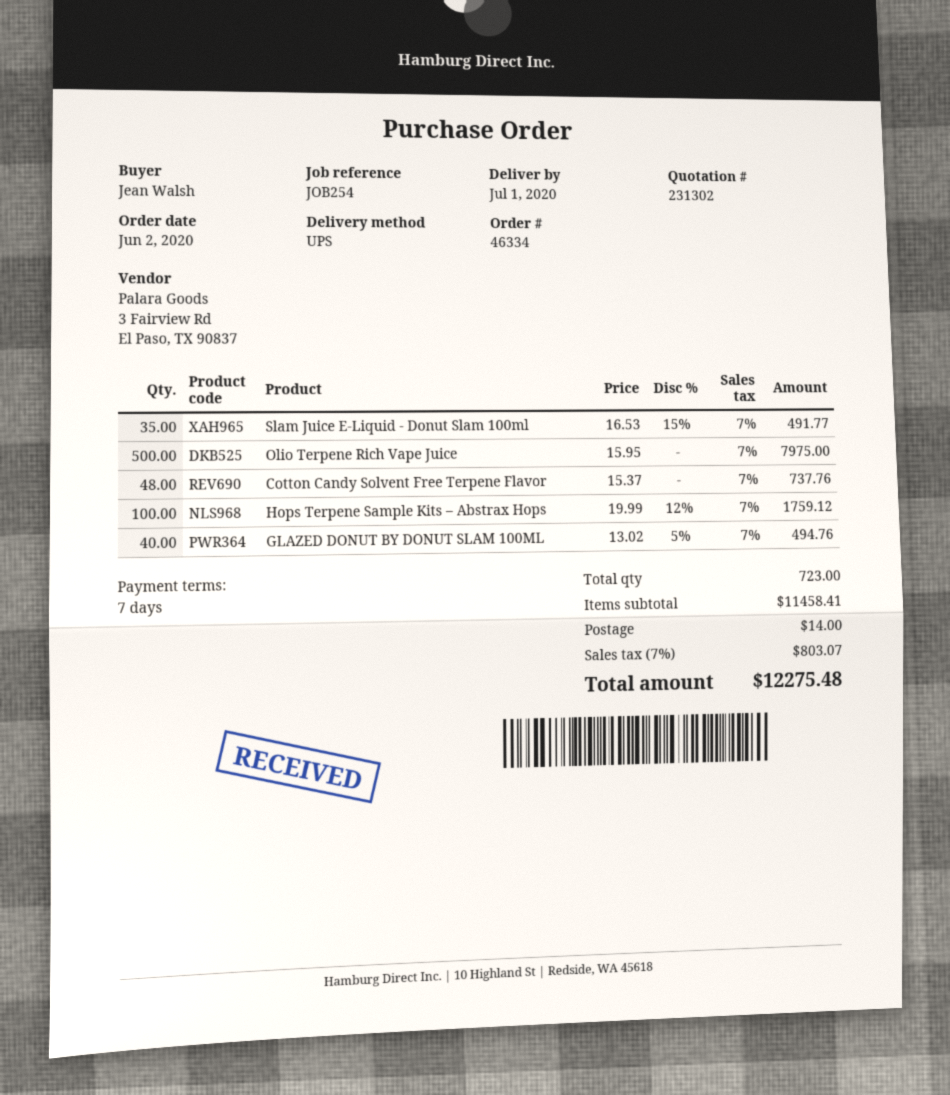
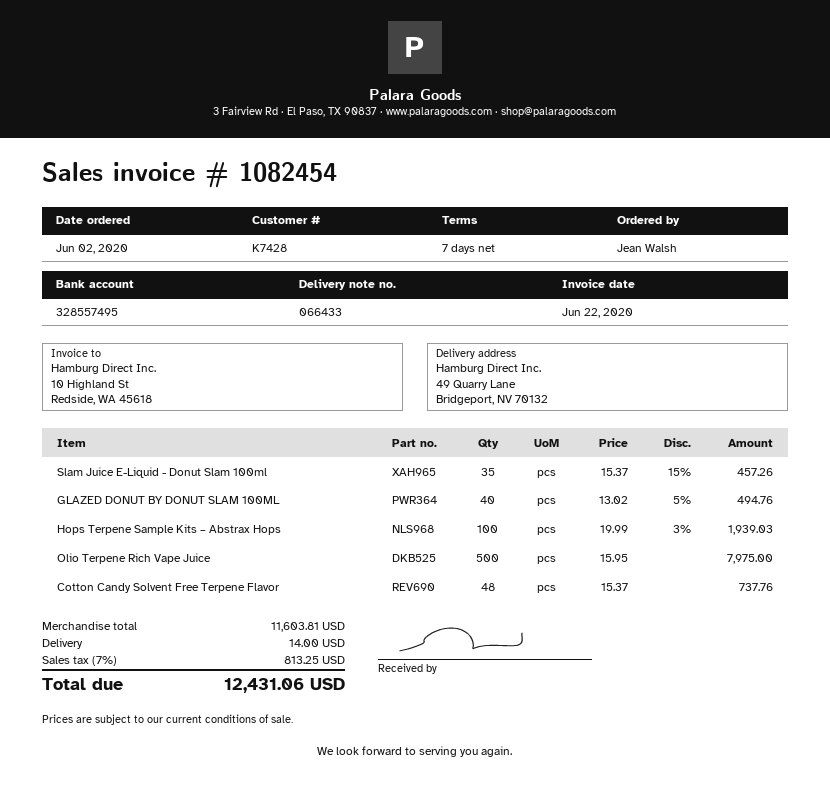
Slam Juice E-Liquid - Donut Slam 100ml: 35 x 16.53 - 15% = 491.77 -> 35 x 15.37 - 15% = 457.26
Hops Terpene Sample Kits – Abstrax Hops: 100 x 19.99 - 12% = 1759.12 -> 100 x 19.99 - 3% = 1939.03
subtotal: 11458.41 -> 11603.81
tax: 7% = 803.07 -> 7% = 813.25
total: 12275.48 -> 12431.06

